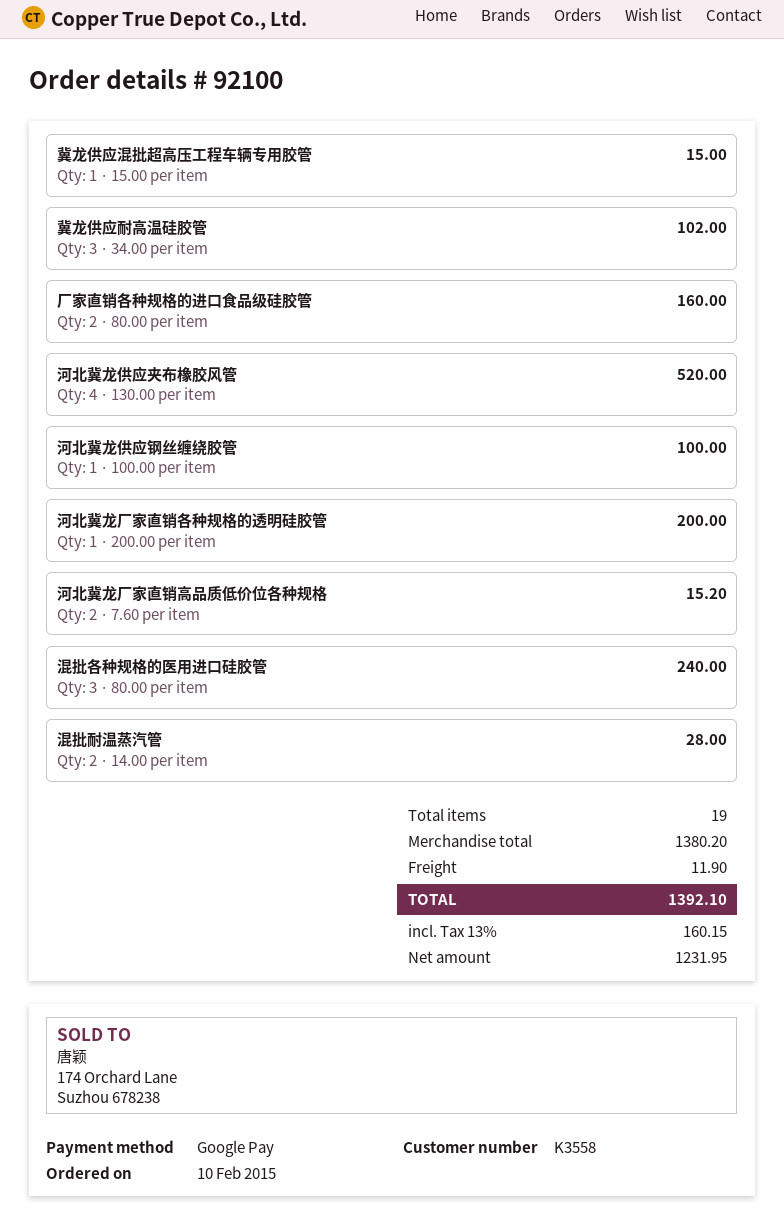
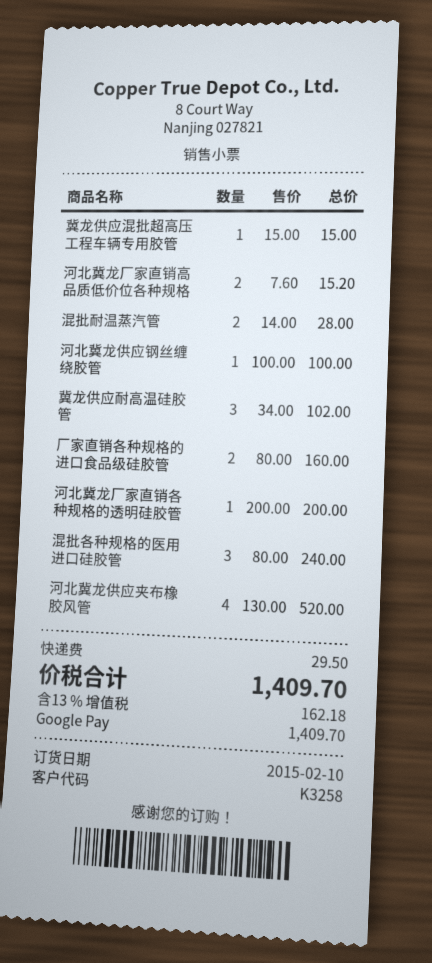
customer number: K3558 -> K3258
shipping: 11.90 -> 29.50
tax: 13% = 160.15 -> 13% = 162.18
total: 1392.10 -> 1409.70

